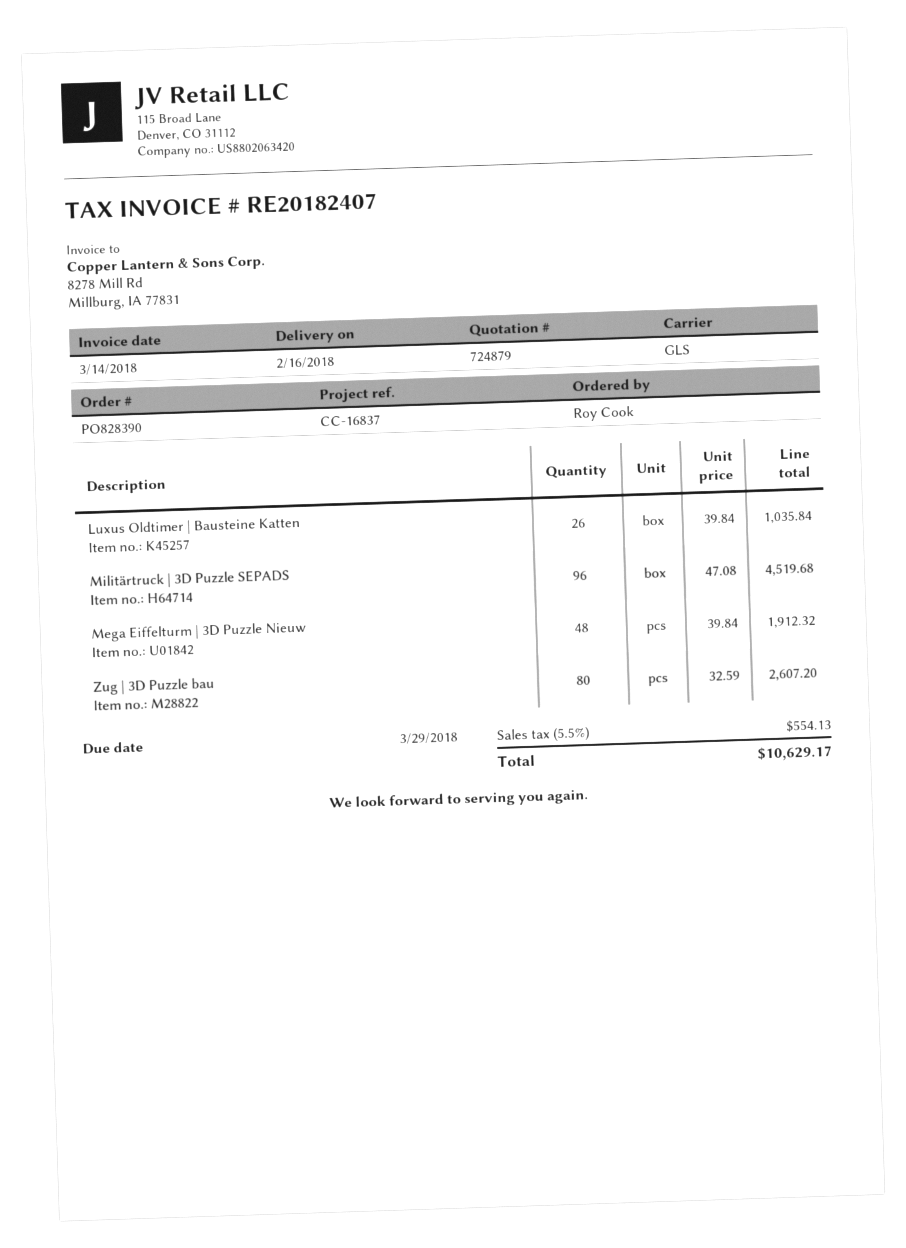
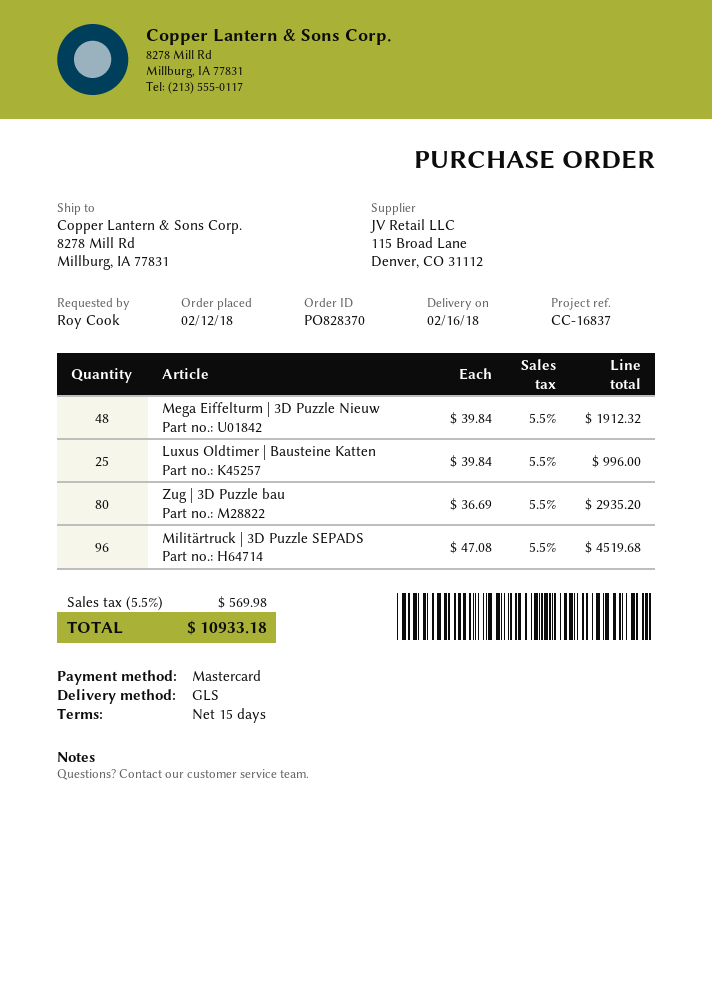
order number: PO828390 -> PO828370
Luxus Oldtimer | Bausteine Katten: 26 x 39.84 = 1035.84 -> 25 x 39.84 = 996.00
Zug | 3D Puzzle bau: 80 x 32.59 = 2607.20 -> 80 x 36.69 = 2935.20
tax: 5.5% = 554.13 -> 5.5% = 569.98
total: 10629.17 -> 10933.18

